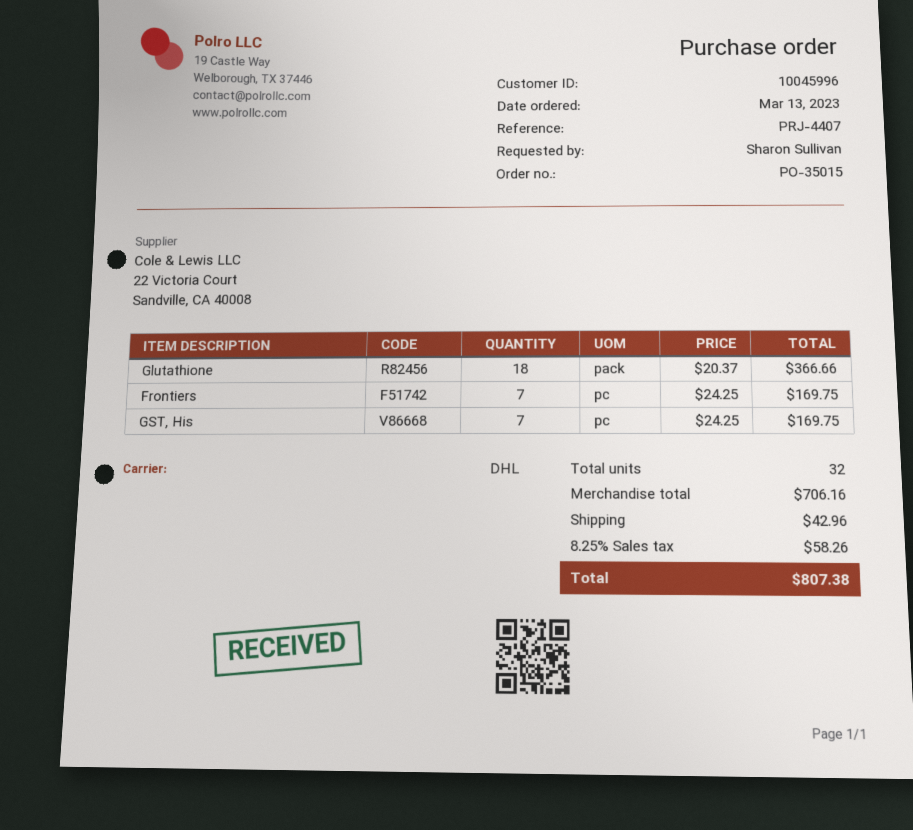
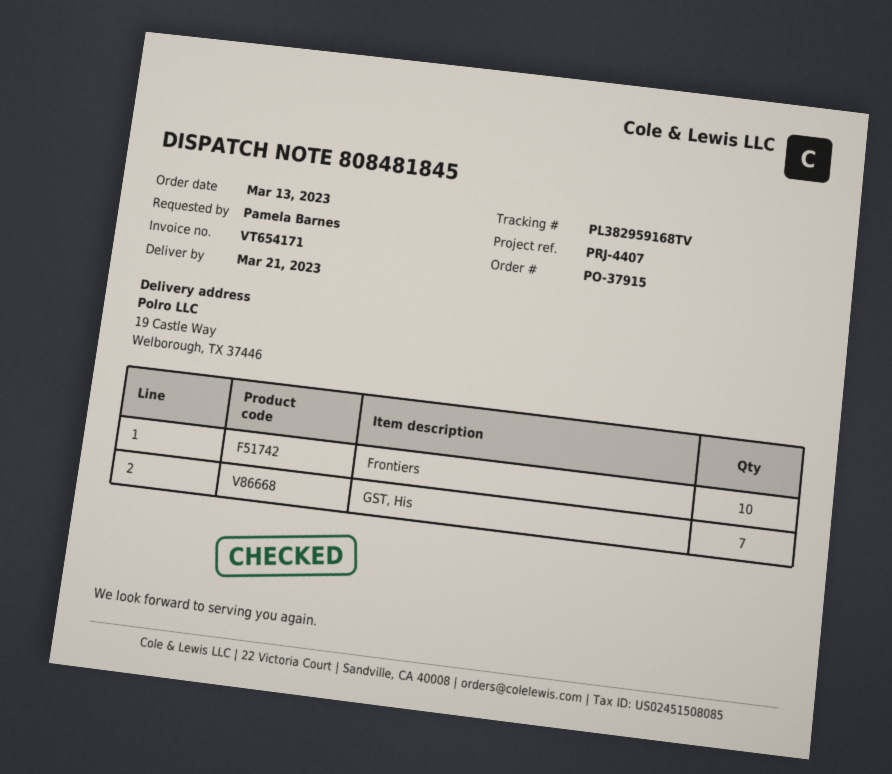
order number: PO-35015 -> PO-37915
ordered by: Sharon Sullivan -> Pamela Barnes
Glutathione: 18 -> none
Frontiers: 7 -> 10

